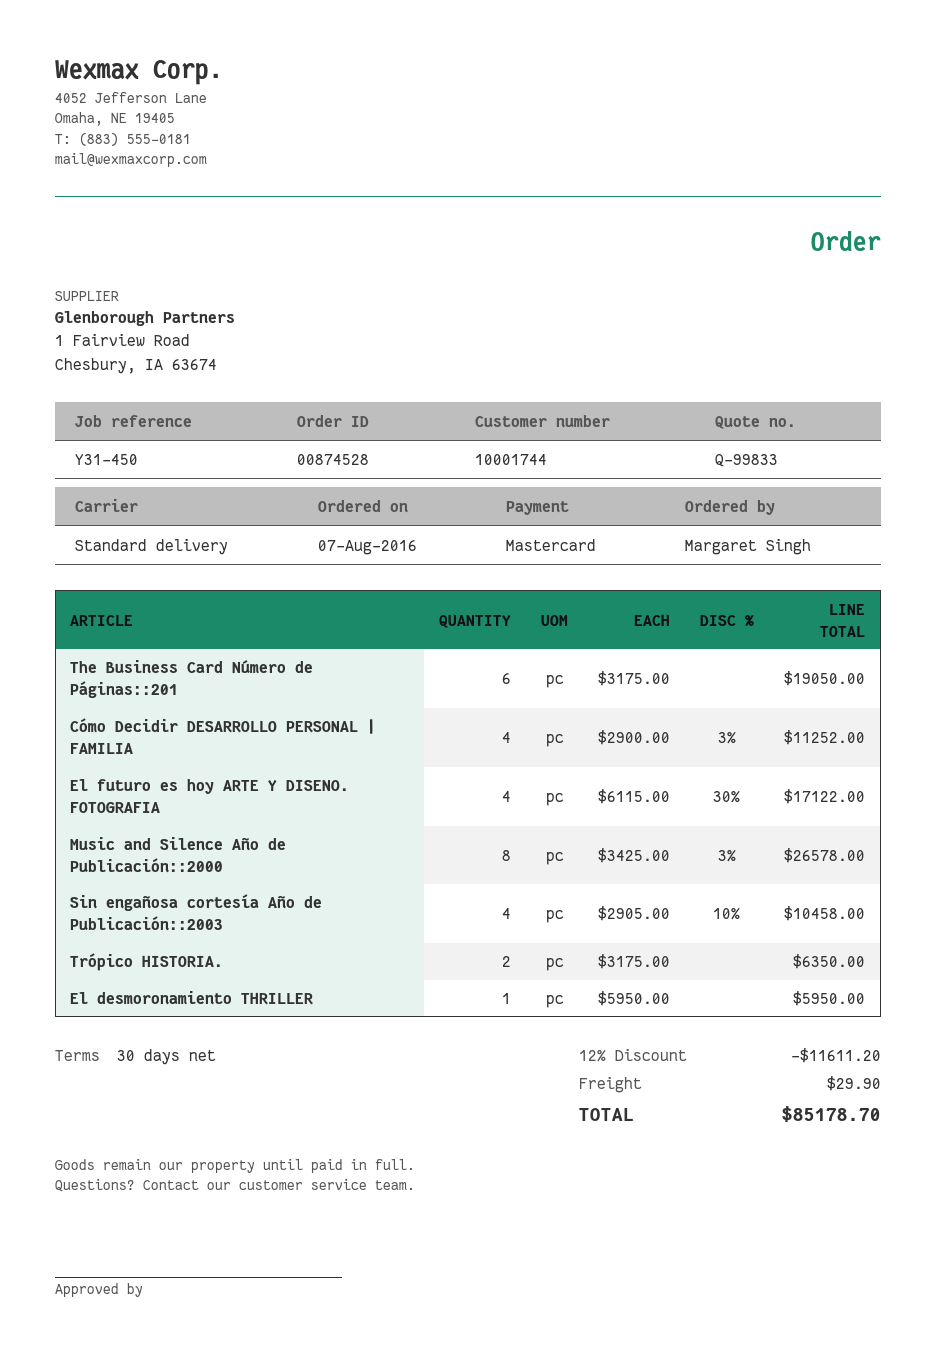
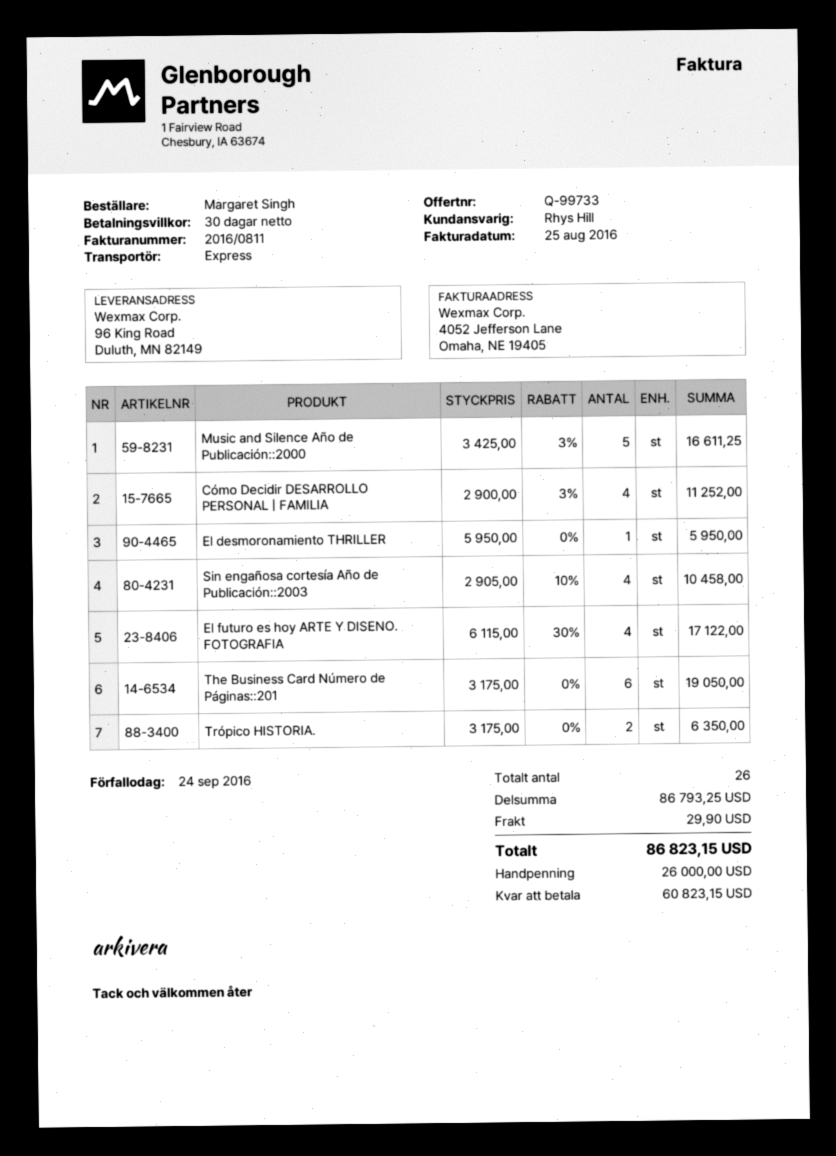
quote number: Q-99833 -> Q-99733
shipping method: standard -> express
Music and Silence Año de Publicación::2000: 8 x 3425.00 - 3% = 26578.00 -> 5 x 3425.00 - 3% = 16611.25
discount: 12% = 11611.20 -> none
total: 85178.70 -> 86823.15

